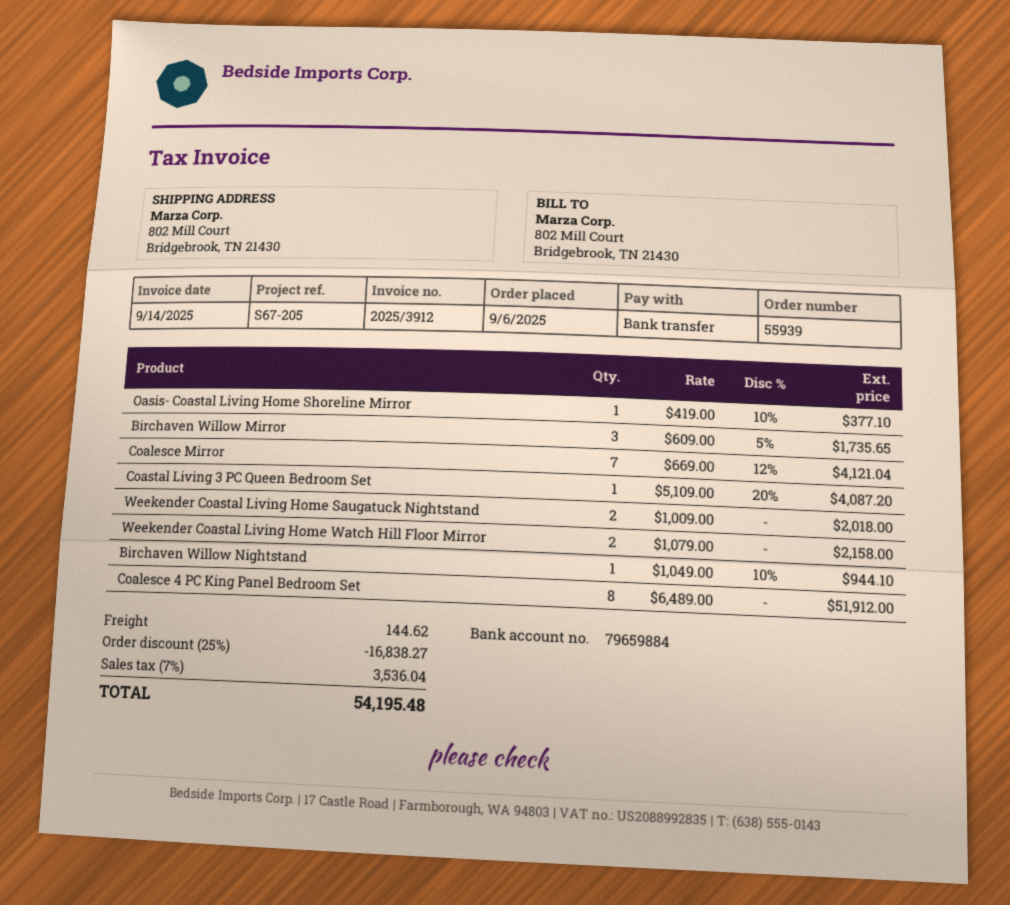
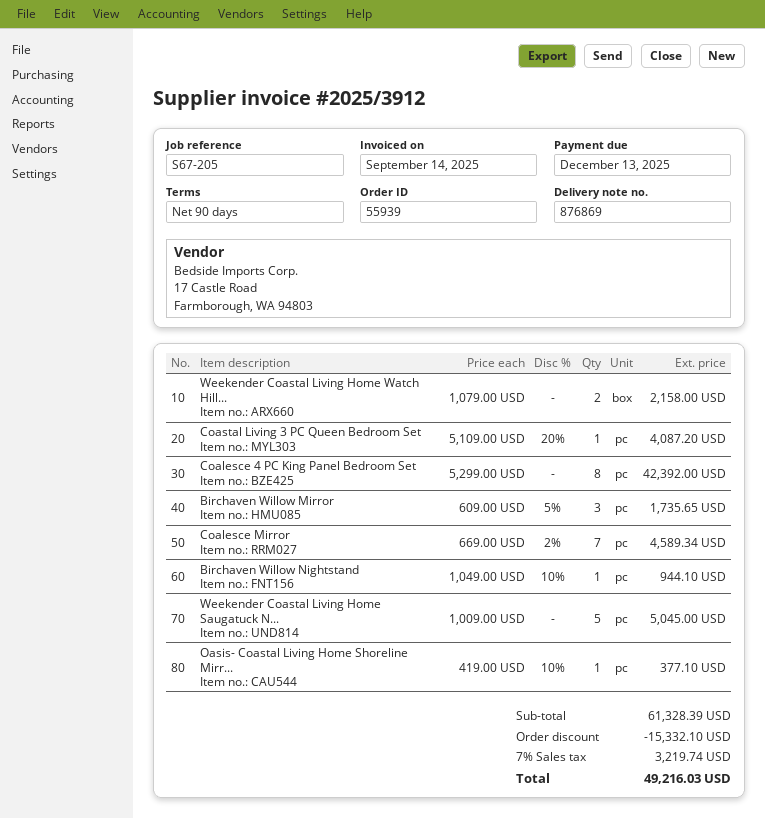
Coalesce Mirror: 7 x 669.00 - 12% = 4121.04 -> 7 x 669.00 - 2% = 4589.34
Weekender Coastal Living Home Saugatuck Nightstand: 2 x 1009.00 = 2018.00 -> 5 x 1009.00 = 5045.00
Coalesce 4 PC King Panel Bedroom Set: 8 x 6489.00 = 51912.00 -> 8 x 5299.00 = 42392.00
discount: 16838.27 -> 15332.10
shipping: 144.62 -> none
tax: 7% = 3536.04 -> 7% = 3219.74
total: 54195.48 -> 49216.03

